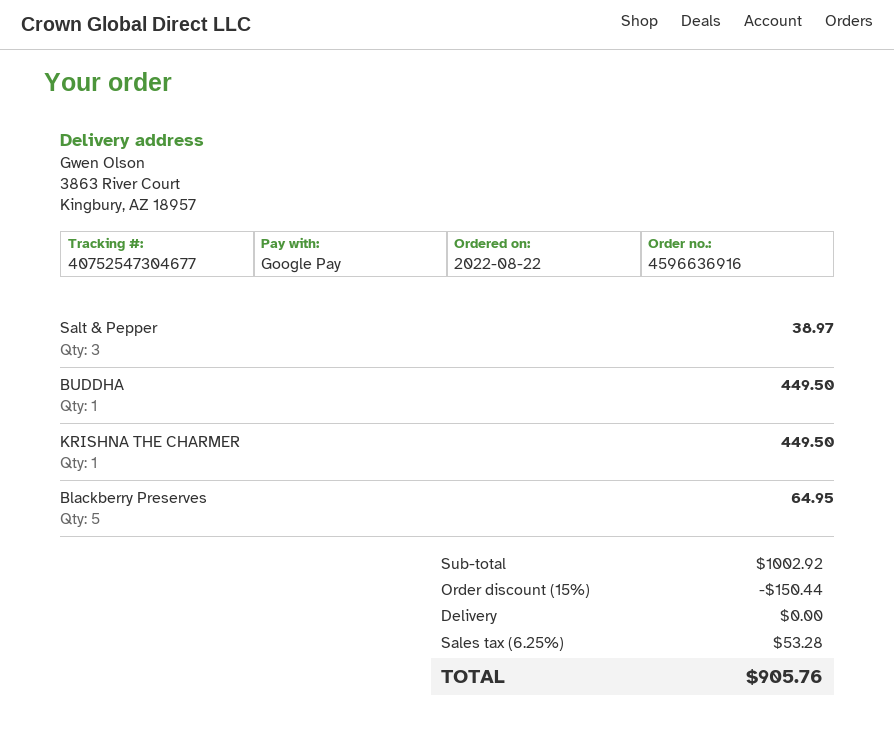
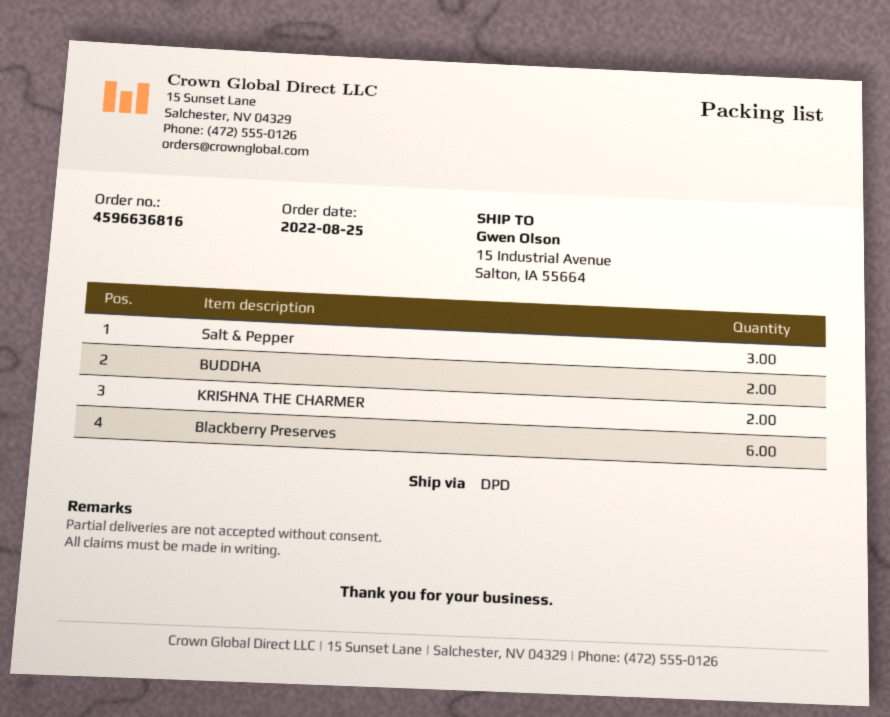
order number: 4596636916 -> 4596636816
order date: 2022-08-22 -> 2022-08-25
ship to: 3863 River Court, Kingbury, AZ 18957 -> 15 Industrial Avenue, Salton, IA 55664
BUDDHA: 1 -> 2
KRISHNA THE CHARMER: 1 -> 2
Blackberry Preserves: 5 -> 6

